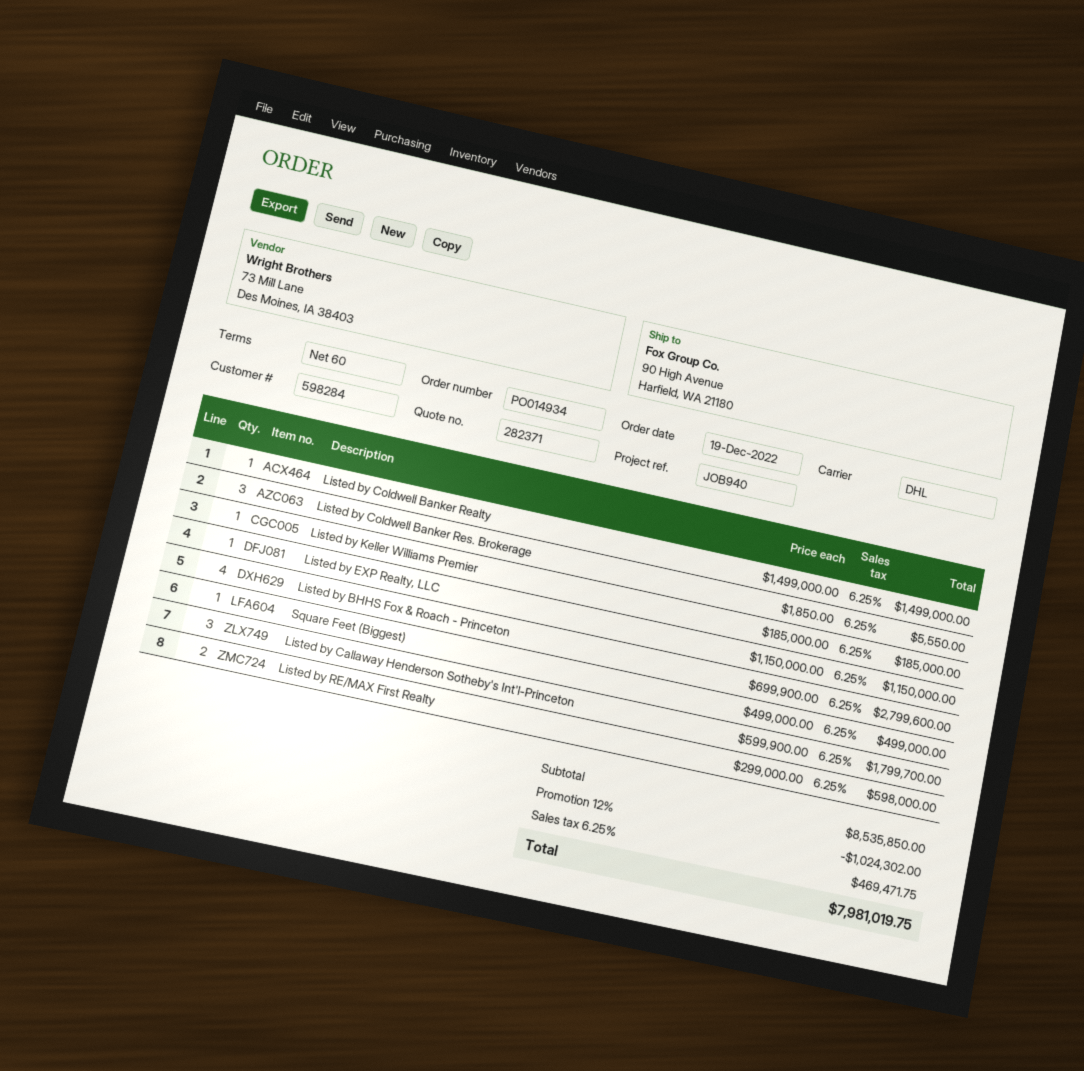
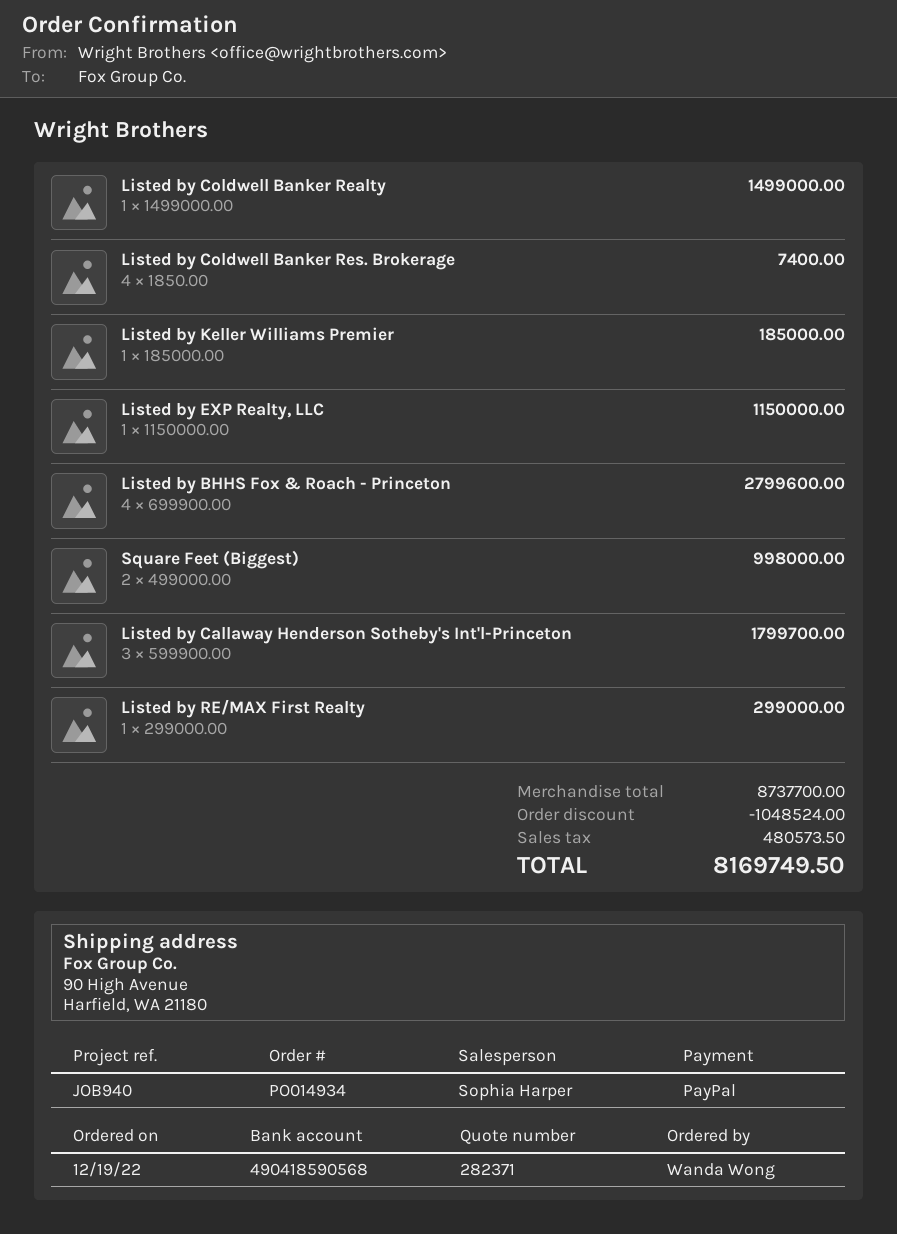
Listed by Coldwell Banker Res. Brokerage: 3 x 1850.00 = 5550.00 -> 4 x 1850.00 = 7400.00
Square Feet (Biggest): 1 x 499000.00 = 499000.00 -> 2 x 499000.00 = 998000.00
Listed by RE/MAX First Realty: 2 x 299000.00 = 598000.00 -> 1 x 299000.00 = 299000.00
subtotal: 8535850.00 -> 8737700.00
discount: 1024302.00 -> 1048524.00
tax: 469471.75 -> 480573.50
total: 7981019.75 -> 8169749.50

